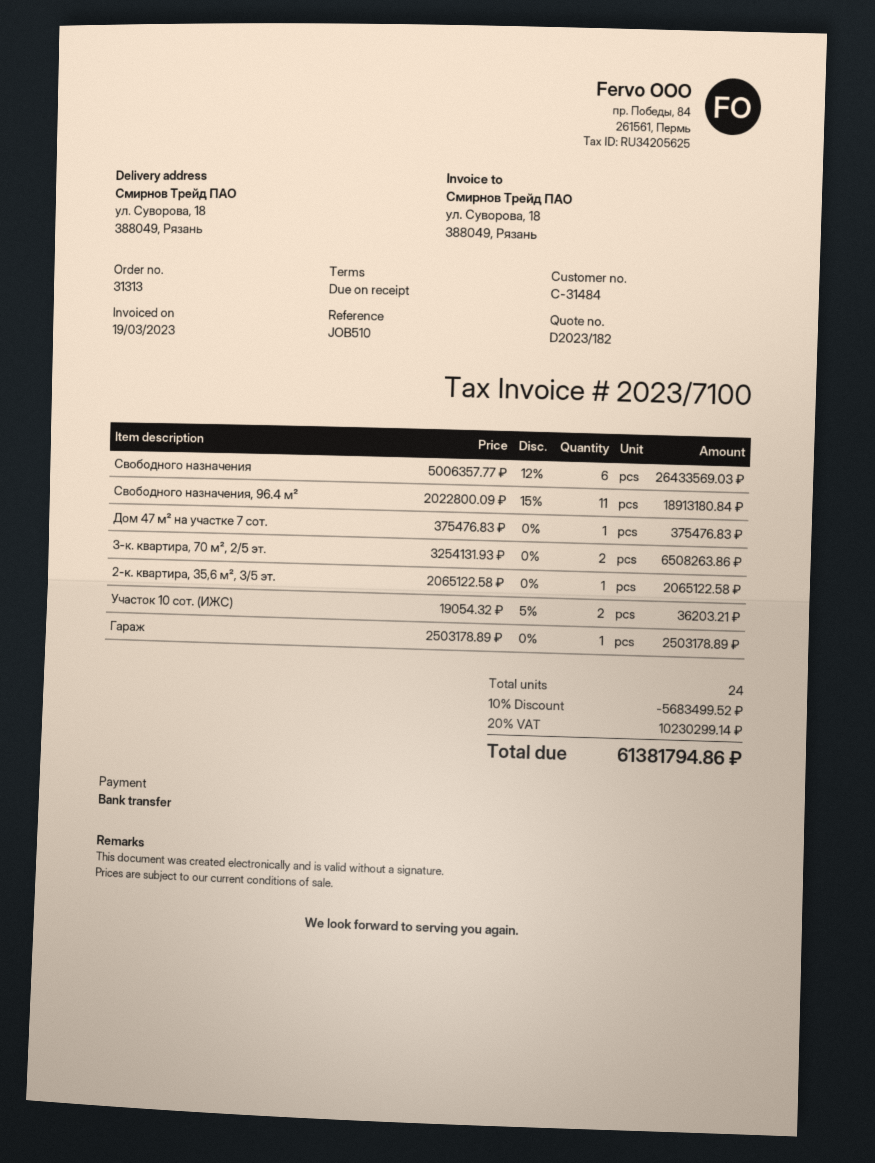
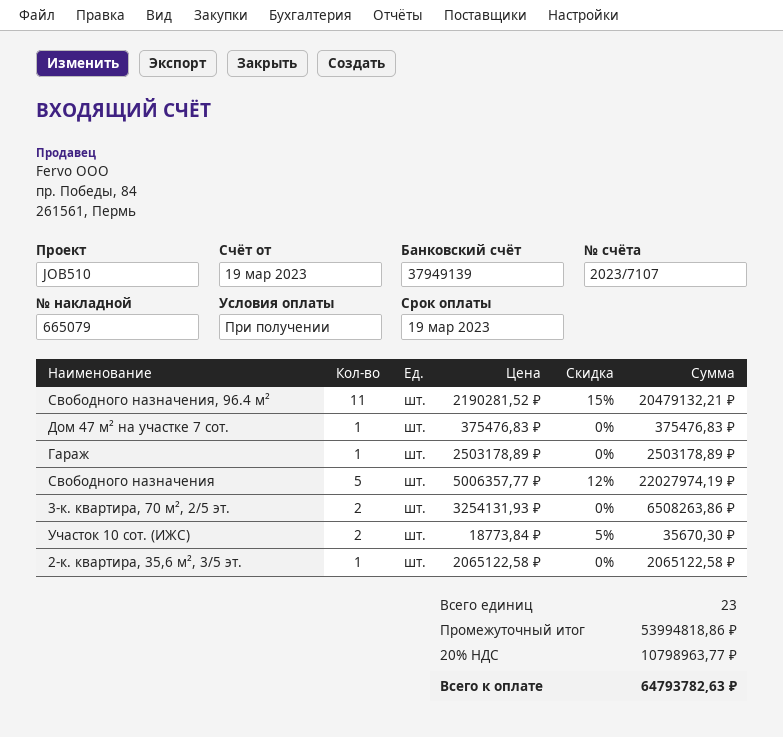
invoice number: 2023/7100 -> 2023/7107
Свободного назначения: 6 x 5006357.77 - 12% = 26433569.03 -> 5 x 5006357.77 - 12% = 22027974.19
Свободного назначения, 96.4 м²: 11 x 2022800.09 - 15% = 18913180.84 -> 11 x 2190281.52 - 15% = 20479132.21
Участок 10 сот. (ИЖС): 2 x 19054.32 - 5% = 36203.21 -> 2 x 18773.84 - 5% = 35670.30
total quantity: 24 -> 23
discount: 10% = 5683499.52 -> none
tax: 20% = 10230299.14 -> 20% = 10798963.77
total: 61381794.86 -> 64793782.63

